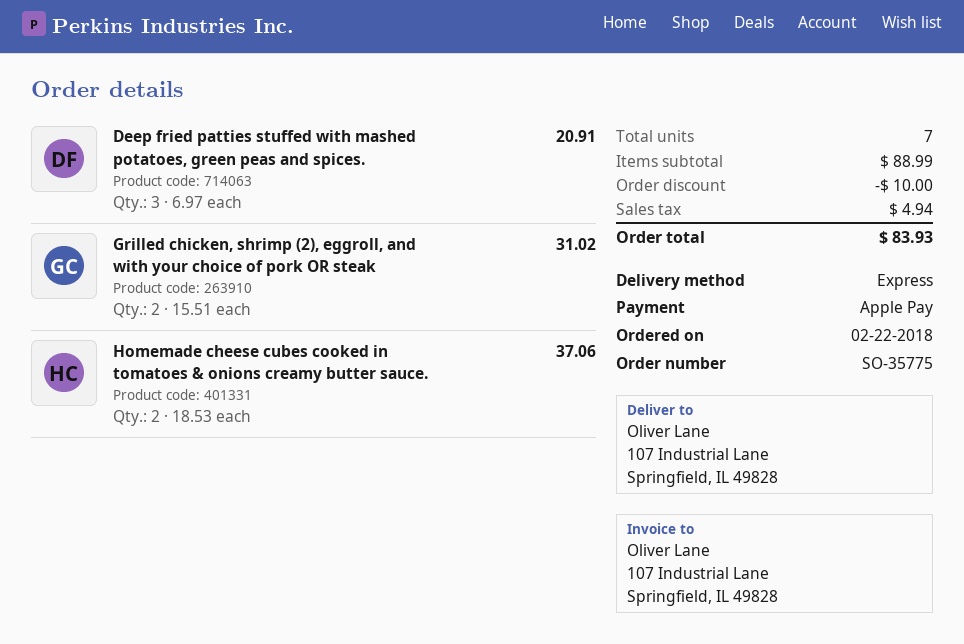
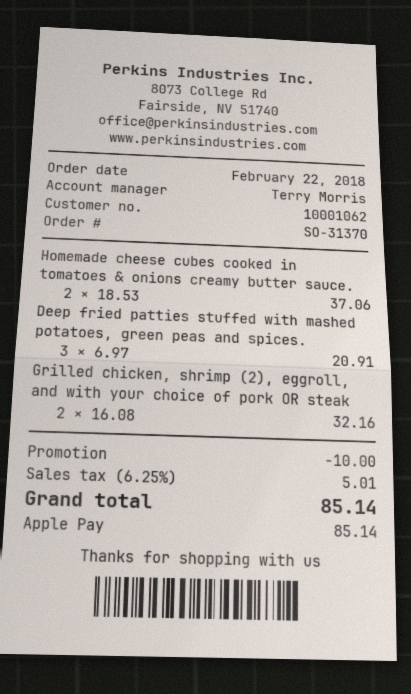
order number: SO-35775 -> SO-31370
Grilled chicken, shrimp (2), eggroll, and with your choice of pork OR steak: 2 x 15.51 = 31.02 -> 2 x 16.08 = 32.16
tax: 4.94 -> 5.01
total: 83.93 -> 85.14

